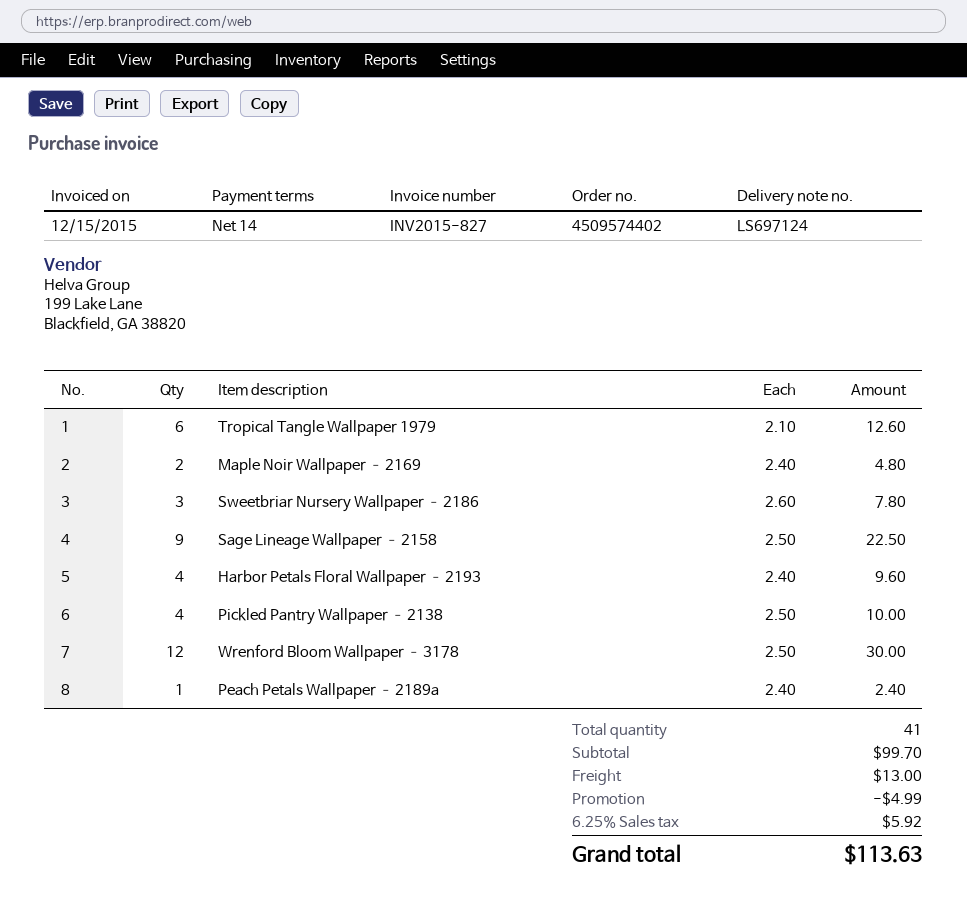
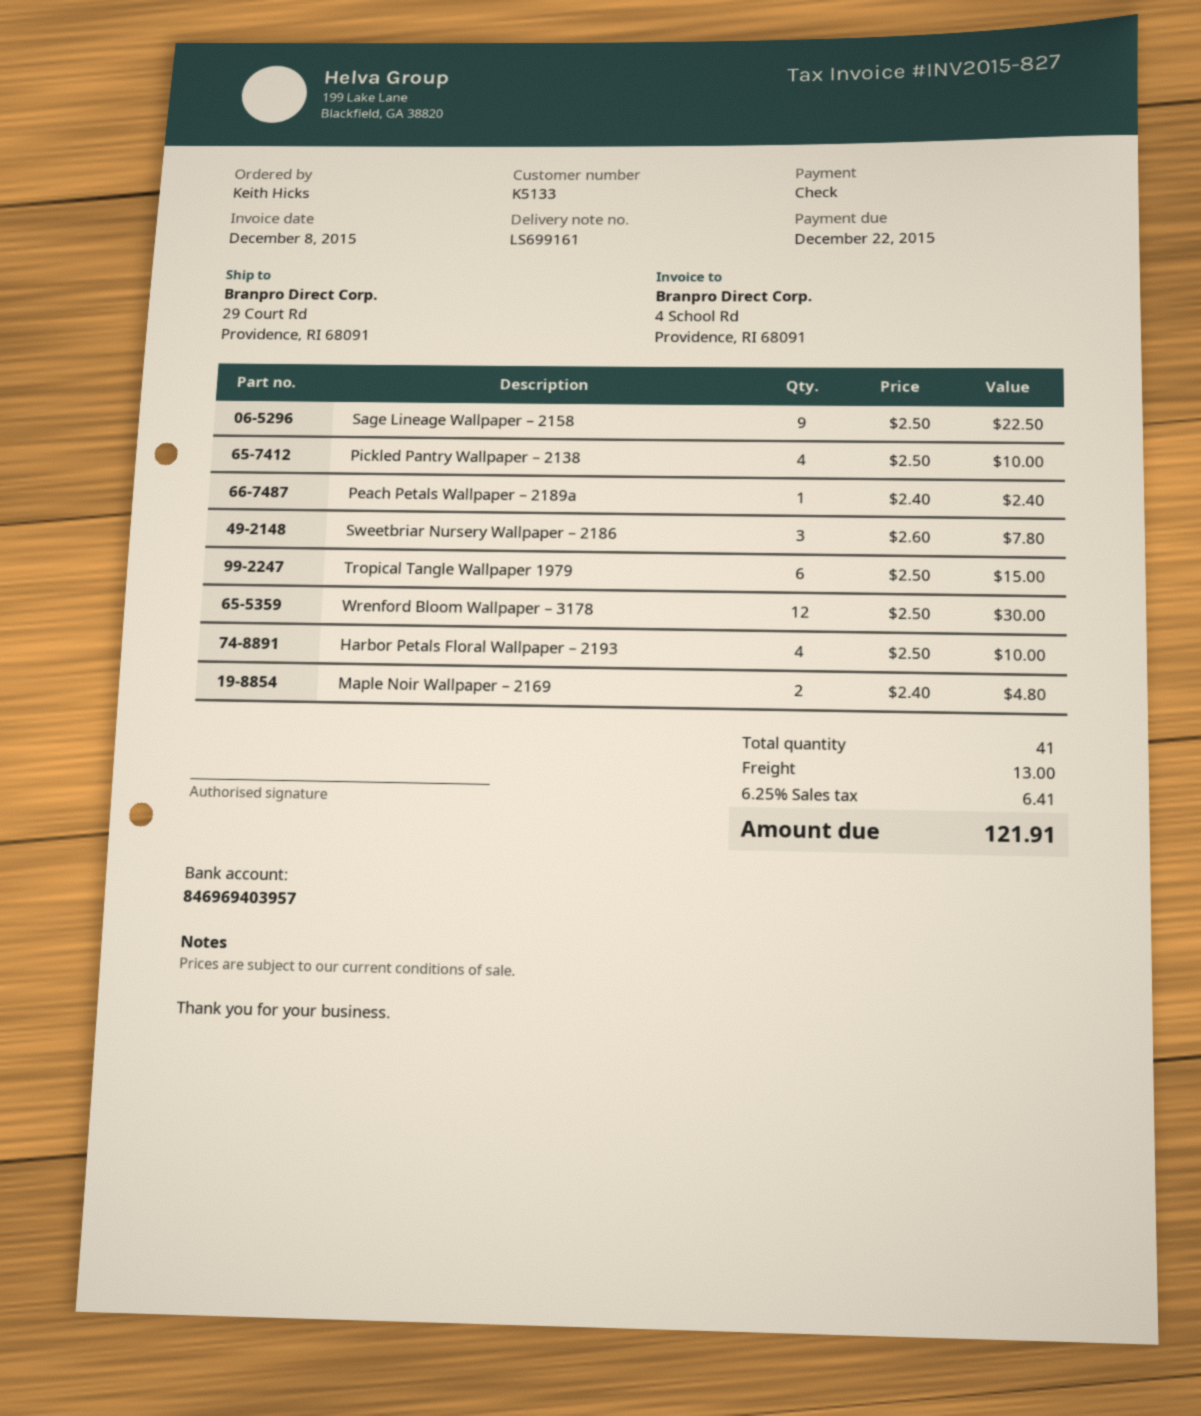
delivery note number: LS697124 -> LS699161
invoice date: 2015-12-15 -> 2015-12-08
Tropical Tangle Wallpaper 1979: 6 x 2.10 = 12.60 -> 6 x 2.50 = 15.00
Harbor Petals Floral Wallpaper – 2193: 4 x 2.40 = 9.60 -> 4 x 2.50 = 10.00
discount: 4.99 -> none
tax: 6.25% = 5.92 -> 6.25% = 6.41
total: 113.63 -> 121.91

